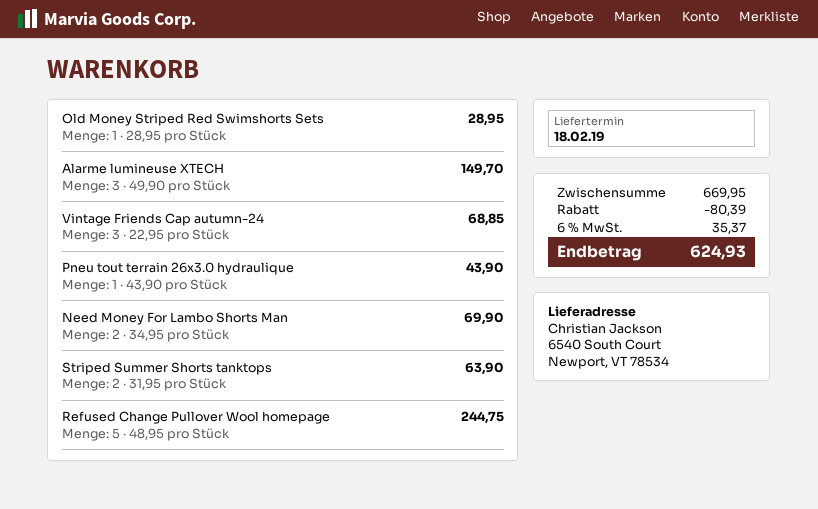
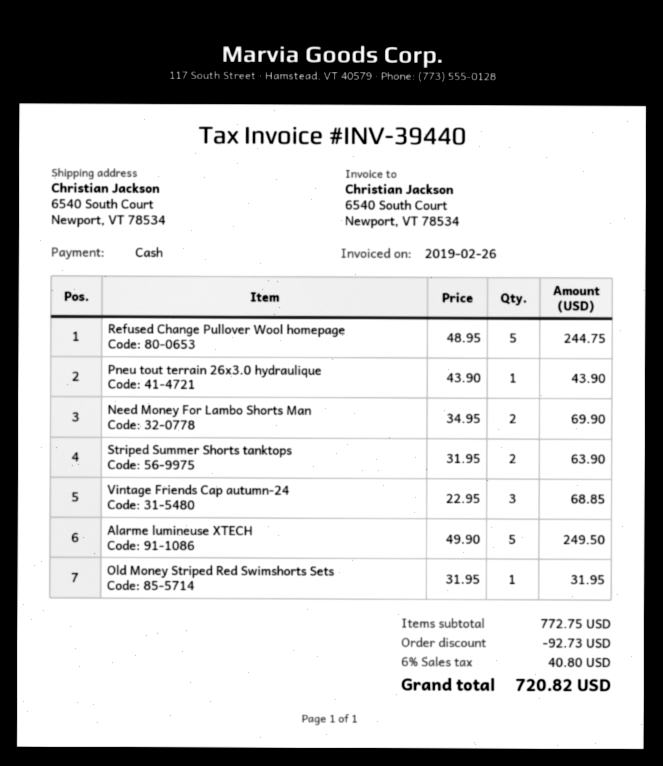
Old Money Striped Red Swimshorts Sets: 1 x 28.95 = 28.95 -> 1 x 31.95 = 31.95
Alarme lumineuse XTECH: 3 x 49.90 = 149.70 -> 5 x 49.90 = 249.50
subtotal: 669.95 -> 772.75
discount: 80.39 -> 92.73
tax: 6% = 35.37 -> 6% = 40.80
total: 624.93 -> 720.82

